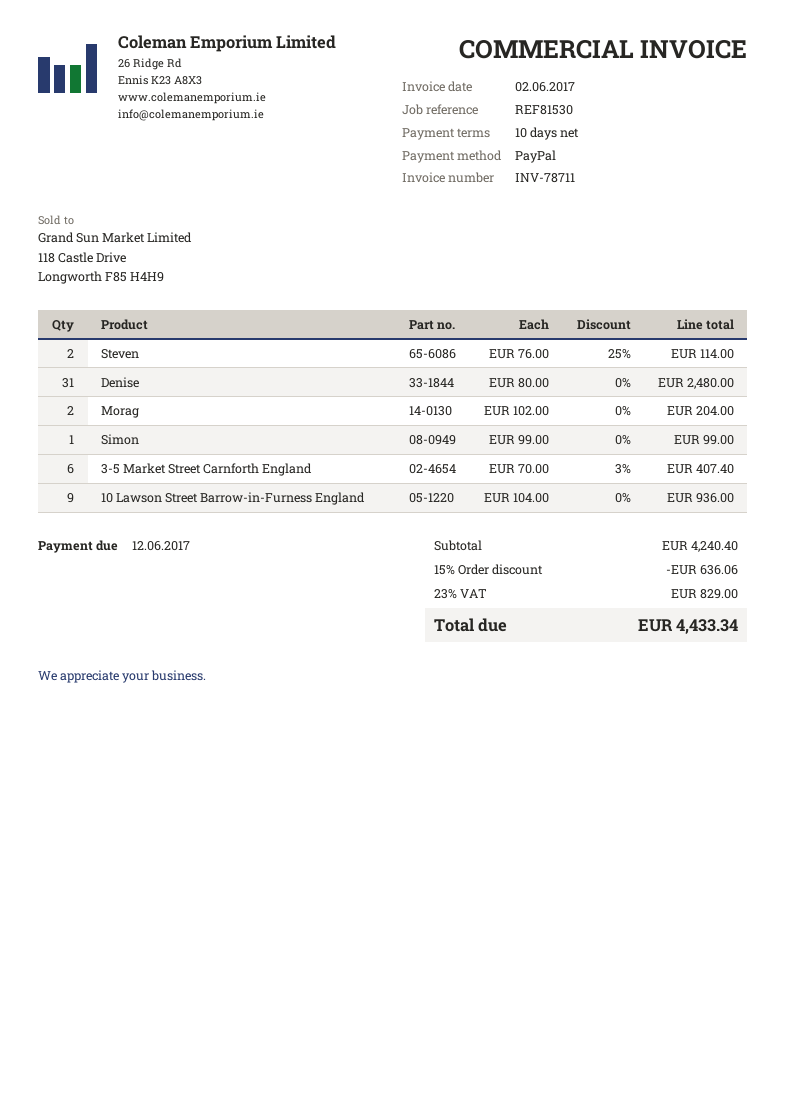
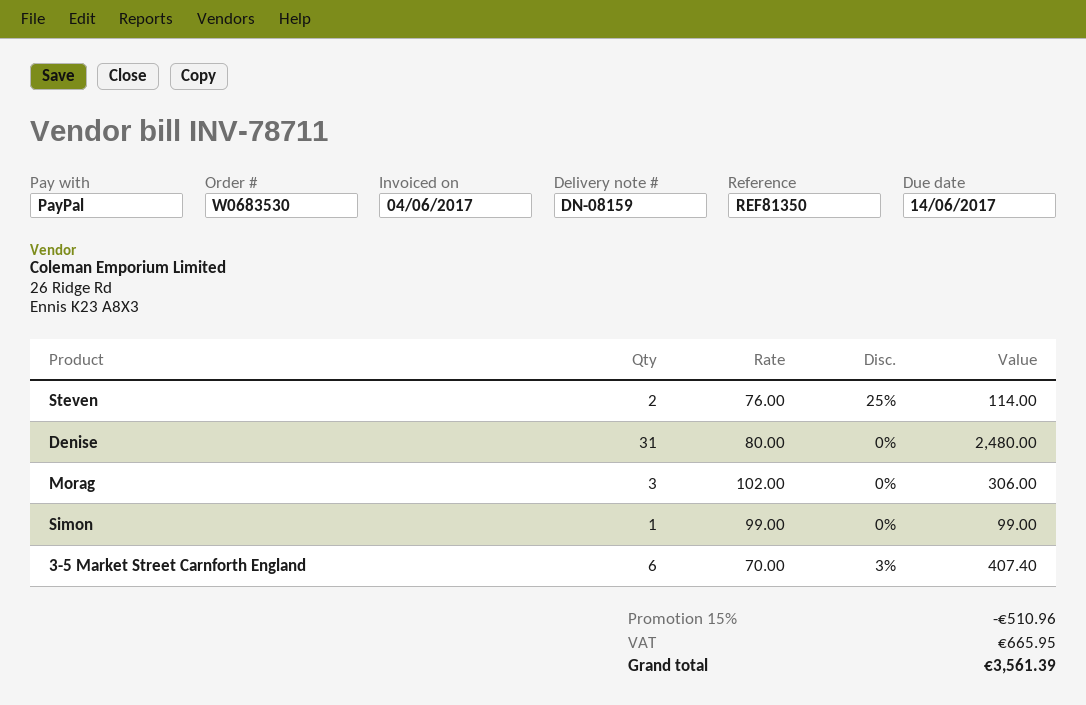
invoice date: 2017-06-02 -> 2017-06-04
due date: 2017-06-12 -> 2017-06-14
reference: REF81530 -> REF81350
Morag: 2 x 102.00 = 204.00 -> 3 x 102.00 = 306.00
10 Lawson Street Barrow-in-Furness England: 9 x 104.00 = 936.00 -> none
discount: 15% = 636.06 -> 15% = 510.96
tax: 829.00 -> 665.95
total: 4433.34 -> 3561.39

